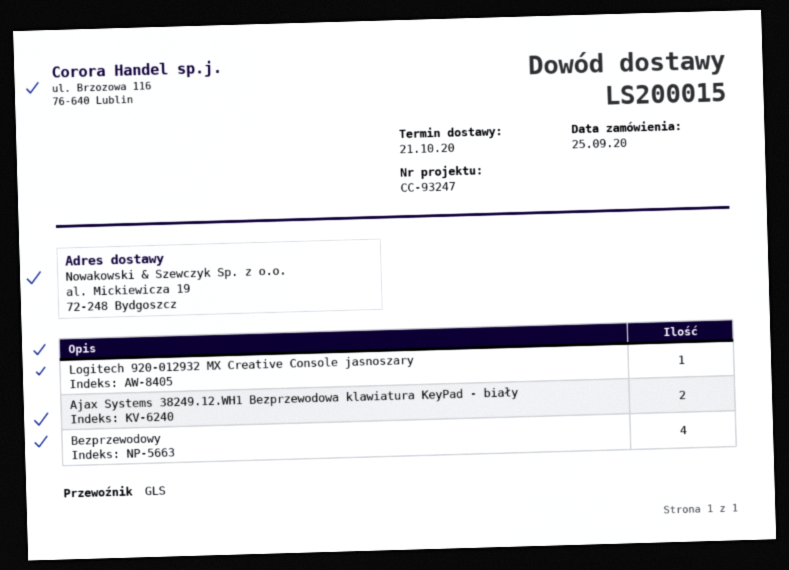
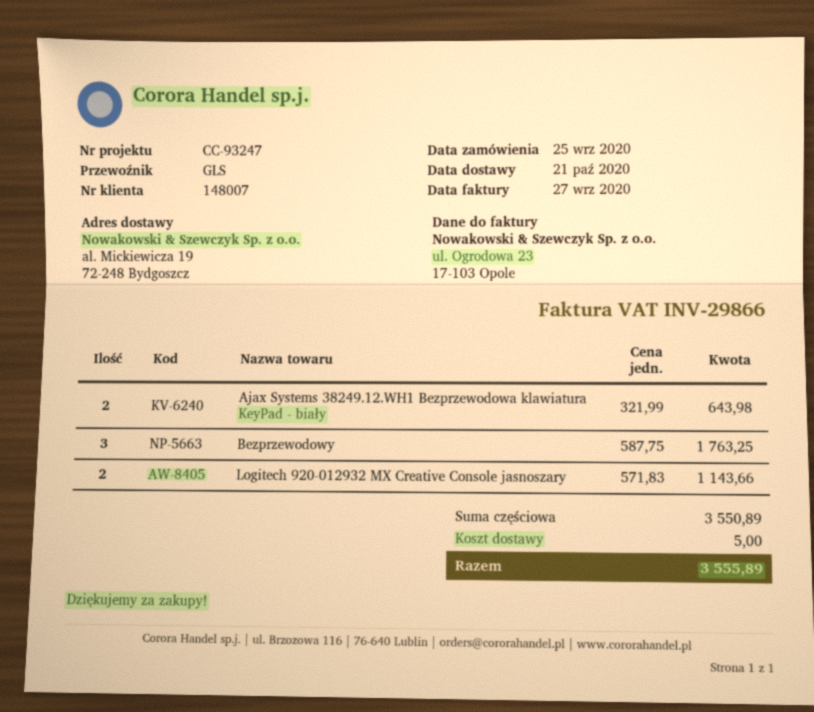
Logitech 920-012932 MX Creative Console jasnoszary: 1 -> 2
Bezprzewodowy: 4 -> 3

